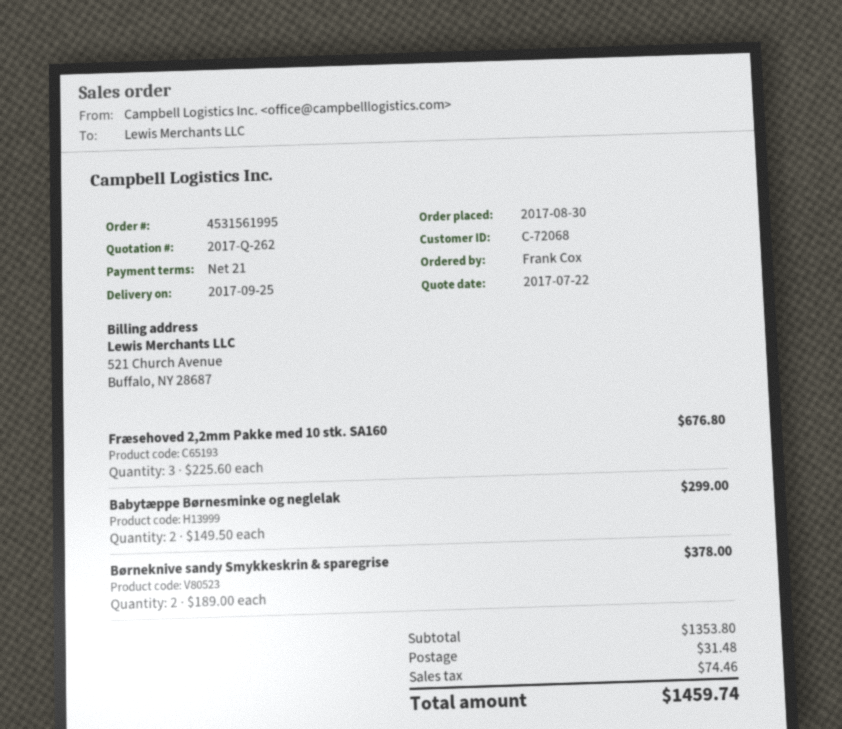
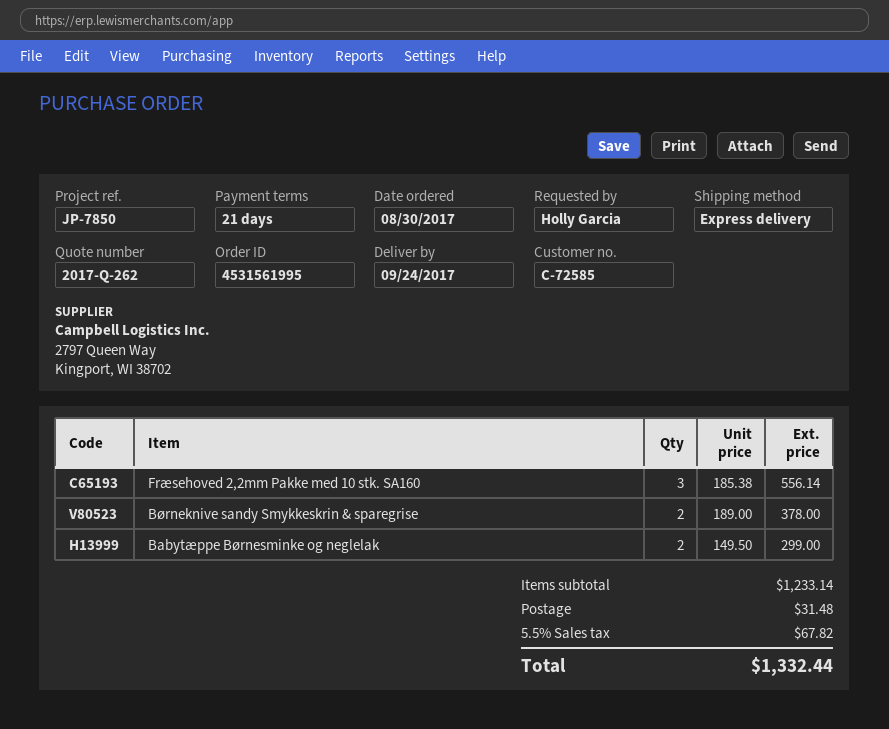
delivery date: 2017-09-25 -> 2017-09-24
customer number: C-72068 -> C-72585
ordered by: Frank Cox -> Holly Garcia
Fræsehoved 2,2mm Pakke med 10 stk. SA160: 3 x 225.60 = 676.80 -> 3 x 185.38 = 556.14
subtotal: 1353.80 -> 1233.14
tax: 74.46 -> 67.82
total: 1459.74 -> 1332.44

